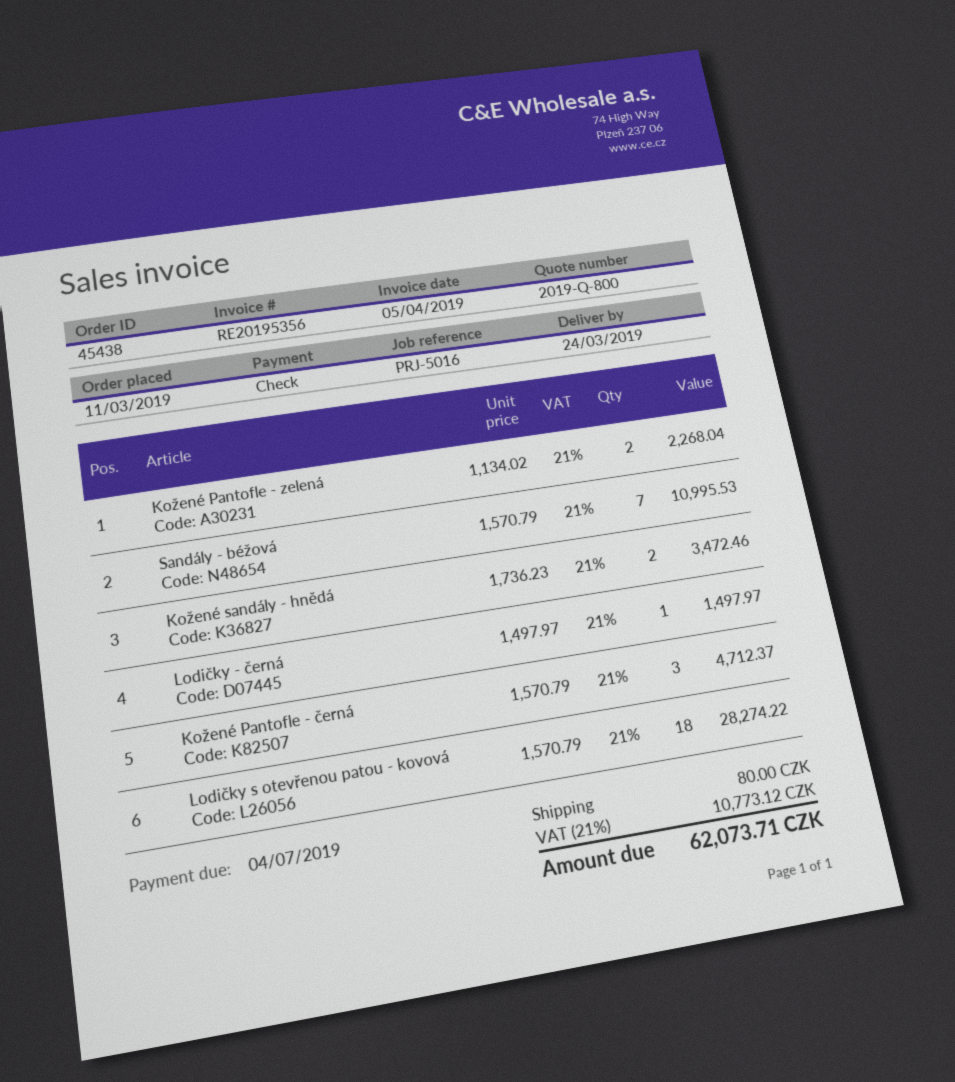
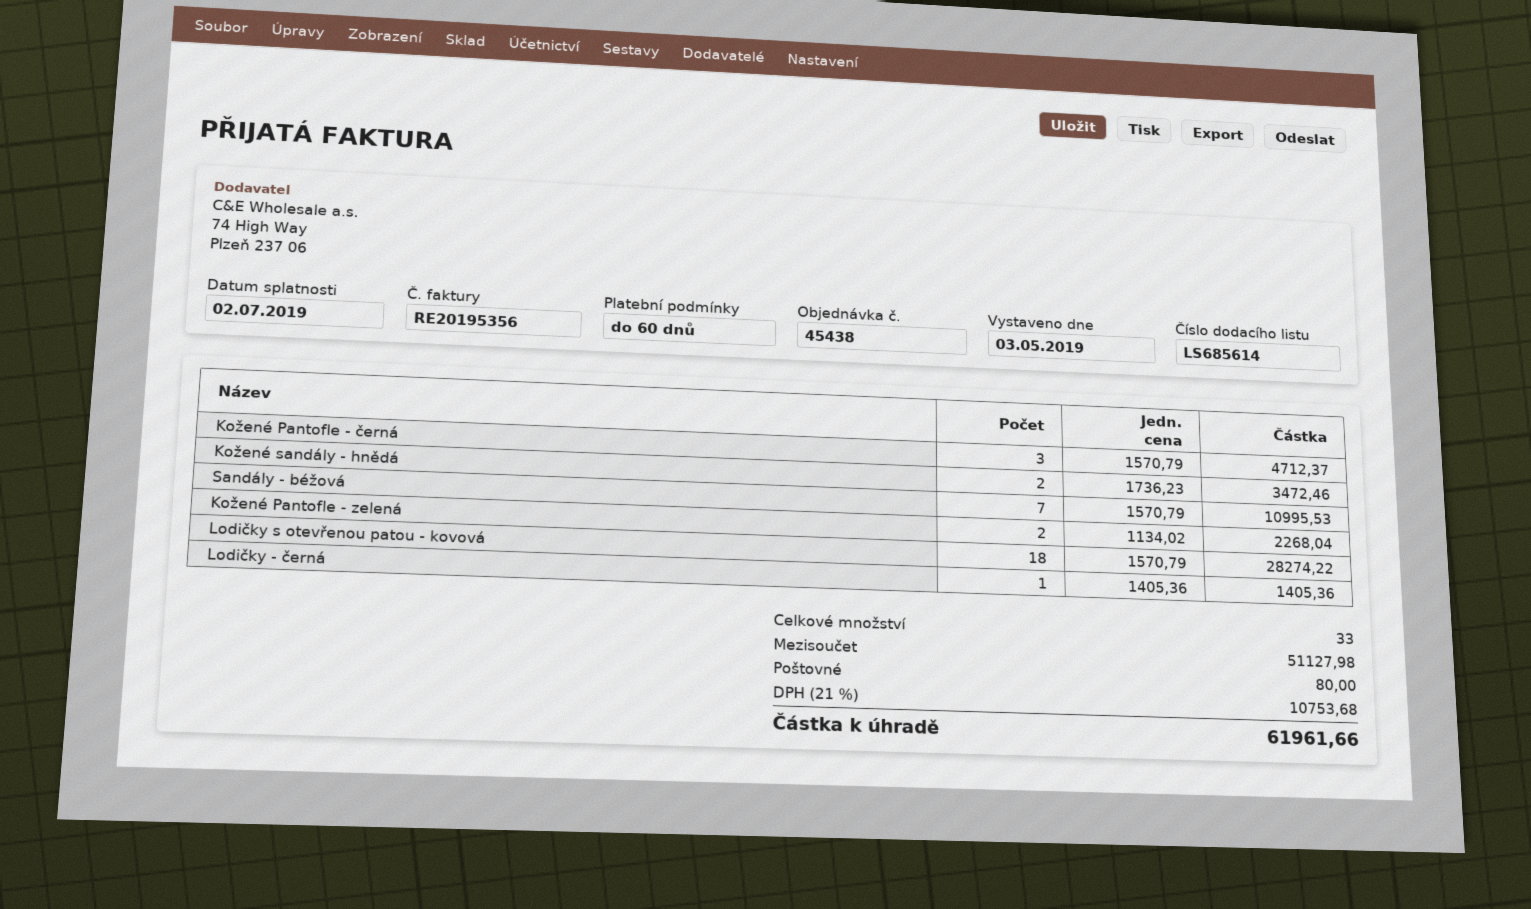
invoice date: 2019-04-05 -> 2019-05-03
due date: 2019-07-04 -> 2019-07-02
Lodičky - černá: 1 x 1497.97 = 1497.97 -> 1 x 1405.36 = 1405.36
tax: 21% = 10773.12 -> 21% = 10753.68
total: 62073.71 -> 61961.66

